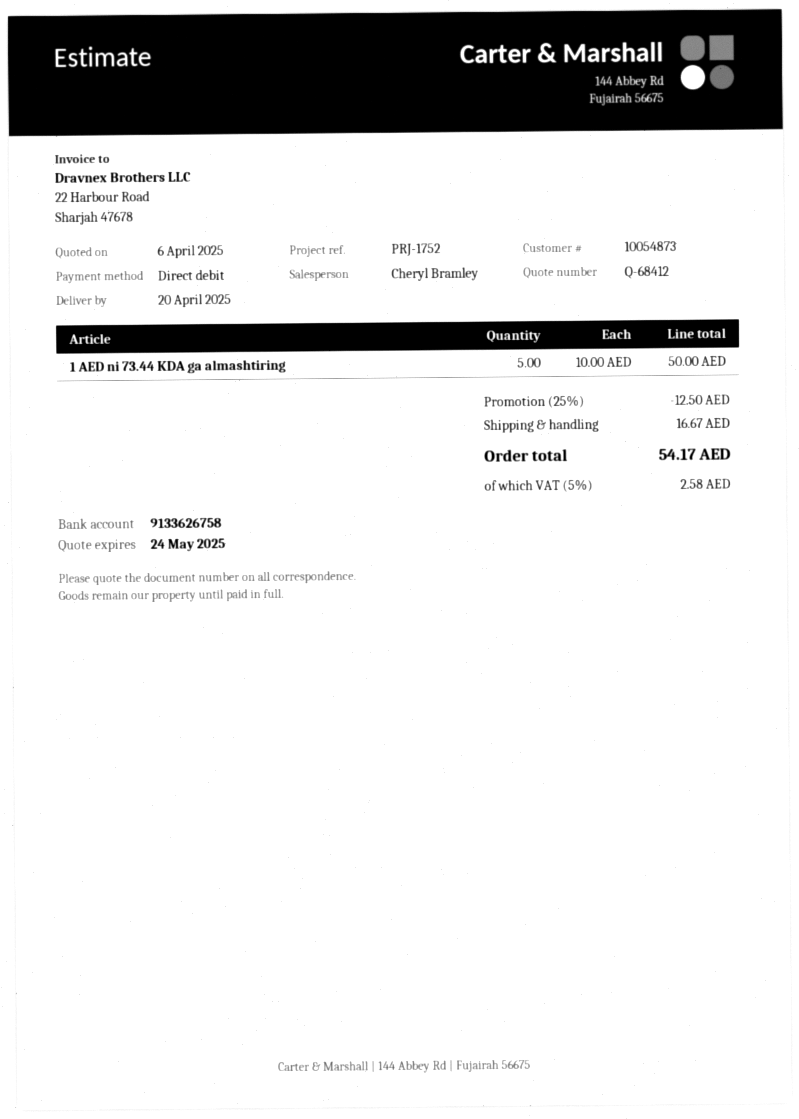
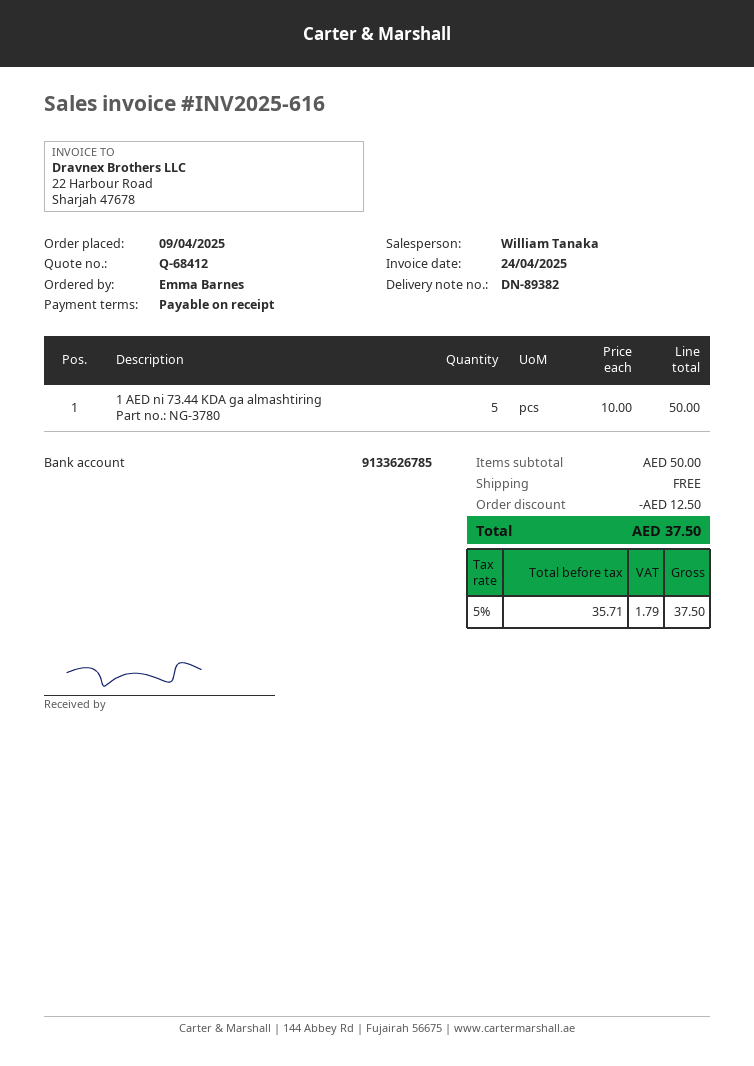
sales rep: Cheryl Bramley -> William Tanaka
bank account: 9133626758 -> 9133626785
shipping: 16.67 -> 0.00
tax: 5% = 2.58 -> 5% = 1.79
total: 54.17 -> 37.50

